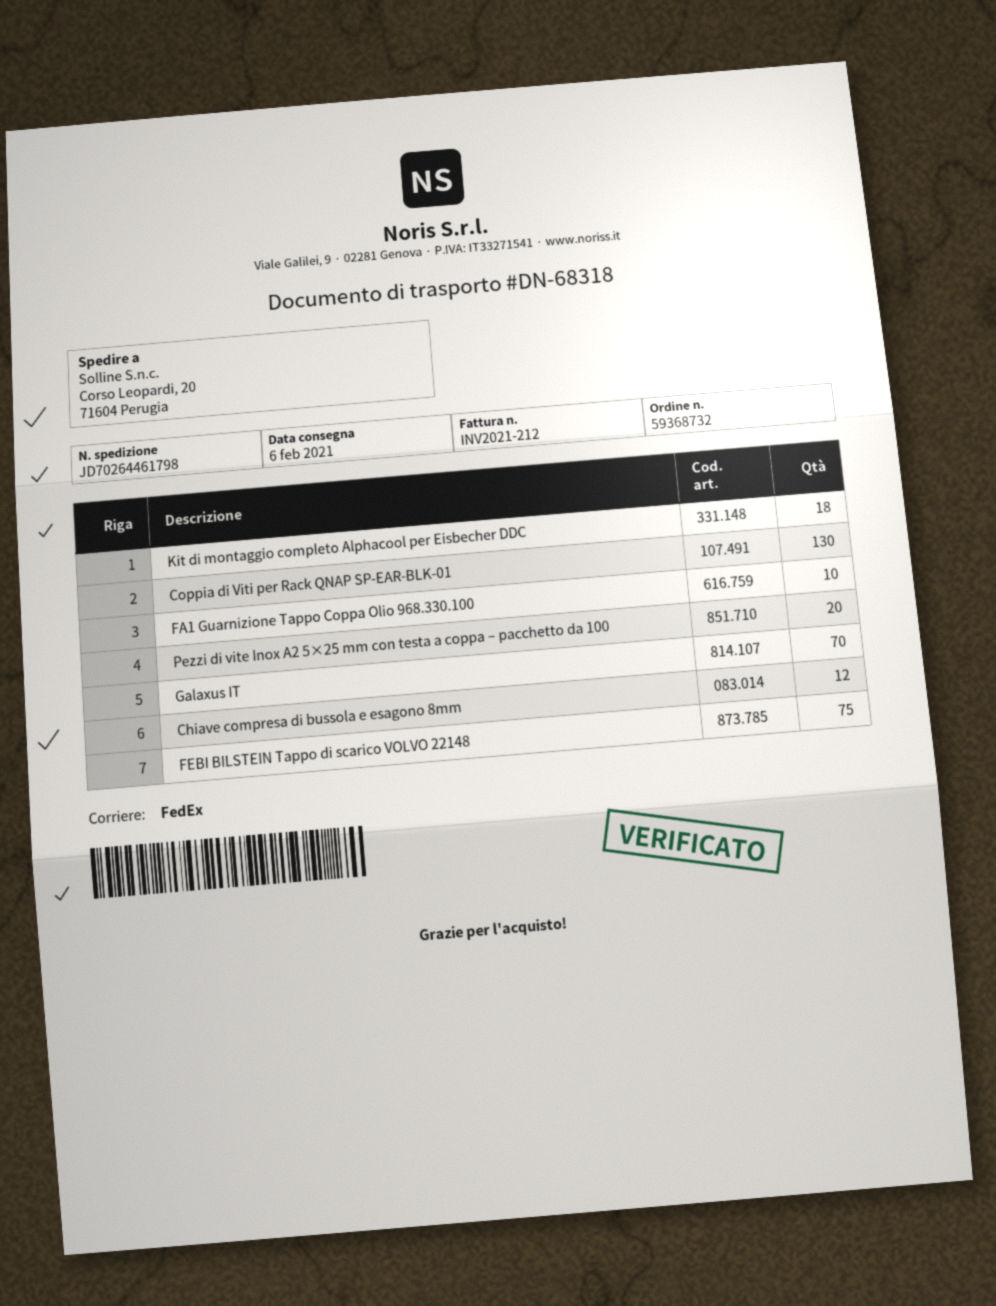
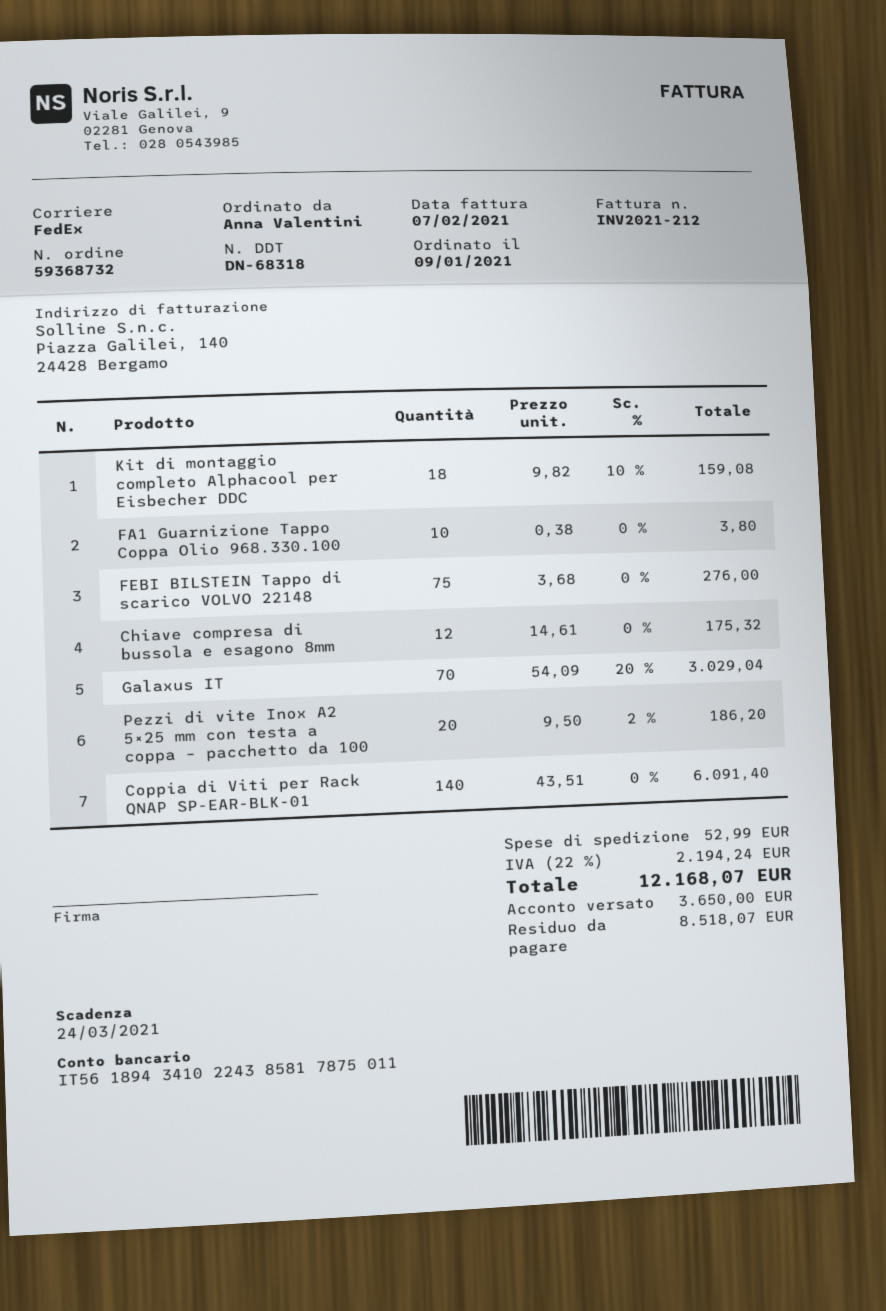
Coppia di Viti per Rack QNAP SP-EAR-BLK-01: 130 -> 140

